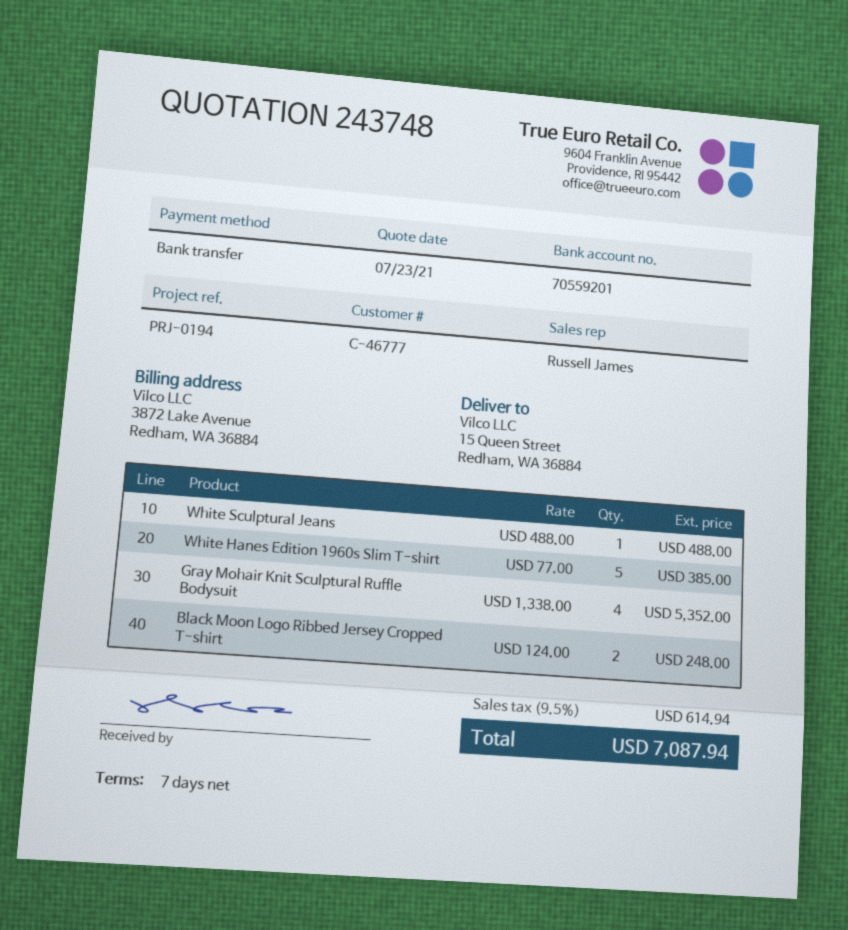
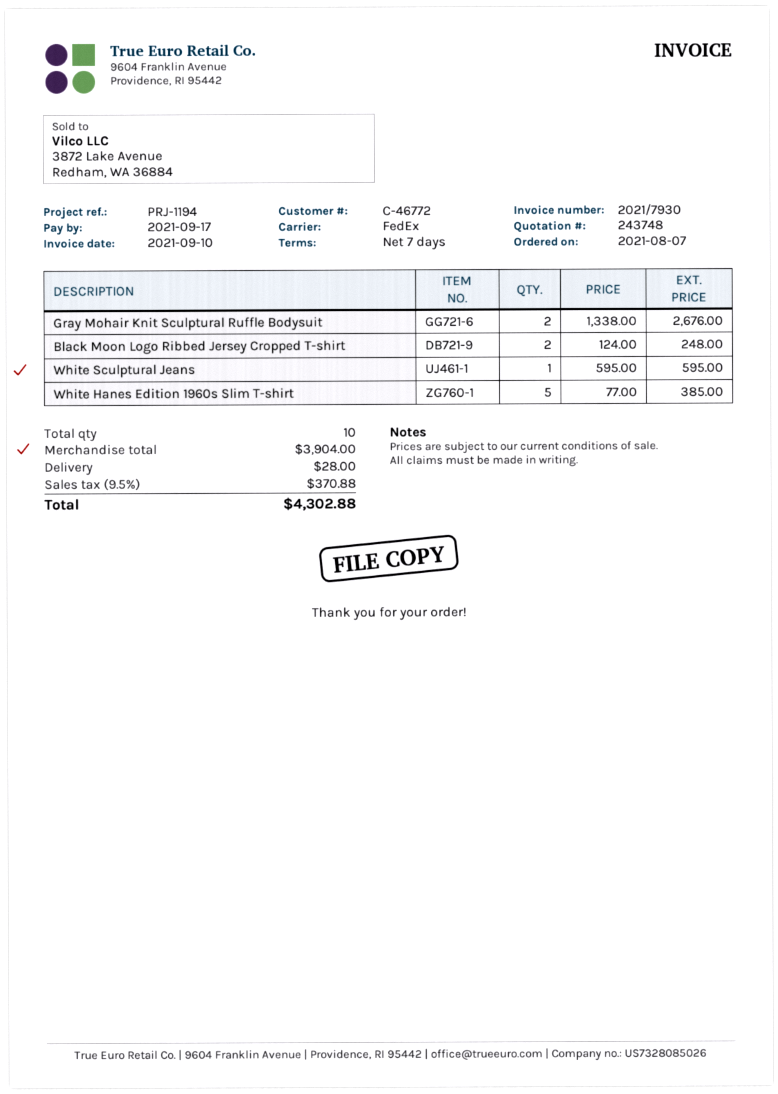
customer number: C-46777 -> C-46772
reference: PRJ-0194 -> PRJ-1194
White Sculptural Jeans: 1 x 488.00 = 488.00 -> 1 x 595.00 = 595.00
Gray Mohair Knit Sculptural Ruffle Bodysuit: 4 x 1338.00 = 5352.00 -> 2 x 1338.00 = 2676.00
shipping: none -> 28.00
tax: 9.5% = 614.94 -> 9.5% = 370.88
total: 7087.94 -> 4302.88

